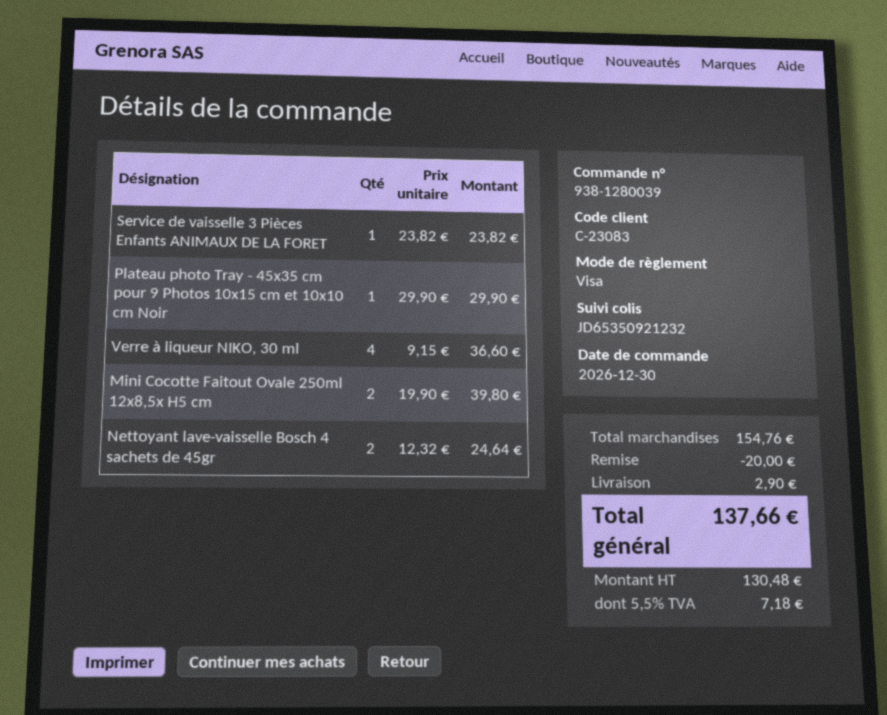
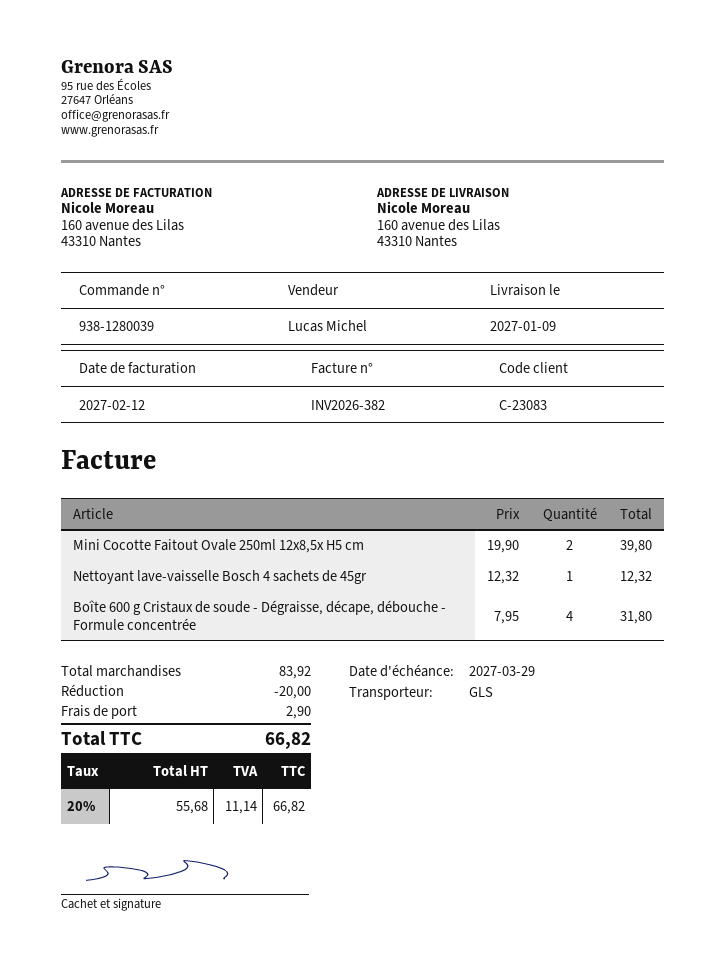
Service de vaisselle 3 Pièces Enfants ANIMAUX DE LA FORET: 1 x 23.82 = 23.82 -> none
Plateau photo Tray - 45x35 cm pour 9 Photos 10x15 cm et 10x10 cm Noir: 1 x 29.90 = 29.90 -> none
Verre à liqueur NIKO, 30 ml: 4 x 9.15 = 36.60 -> none
Nettoyant lave-vaisselle Bosch 4 sachets de 45gr: 2 x 12.32 = 24.64 -> 1 x 12.32 = 12.32
Boîte 600 g Cristaux de soude - Dégraisse, décape, débouche - Formule concentrée: none -> 4 x 7.95 = 31.80
subtotal: 154.76 -> 83.92
net: 130.48 -> 55.68
tax: 5.5% = 7.18 -> 20% = 11.14
total: 137.66 -> 66.82

